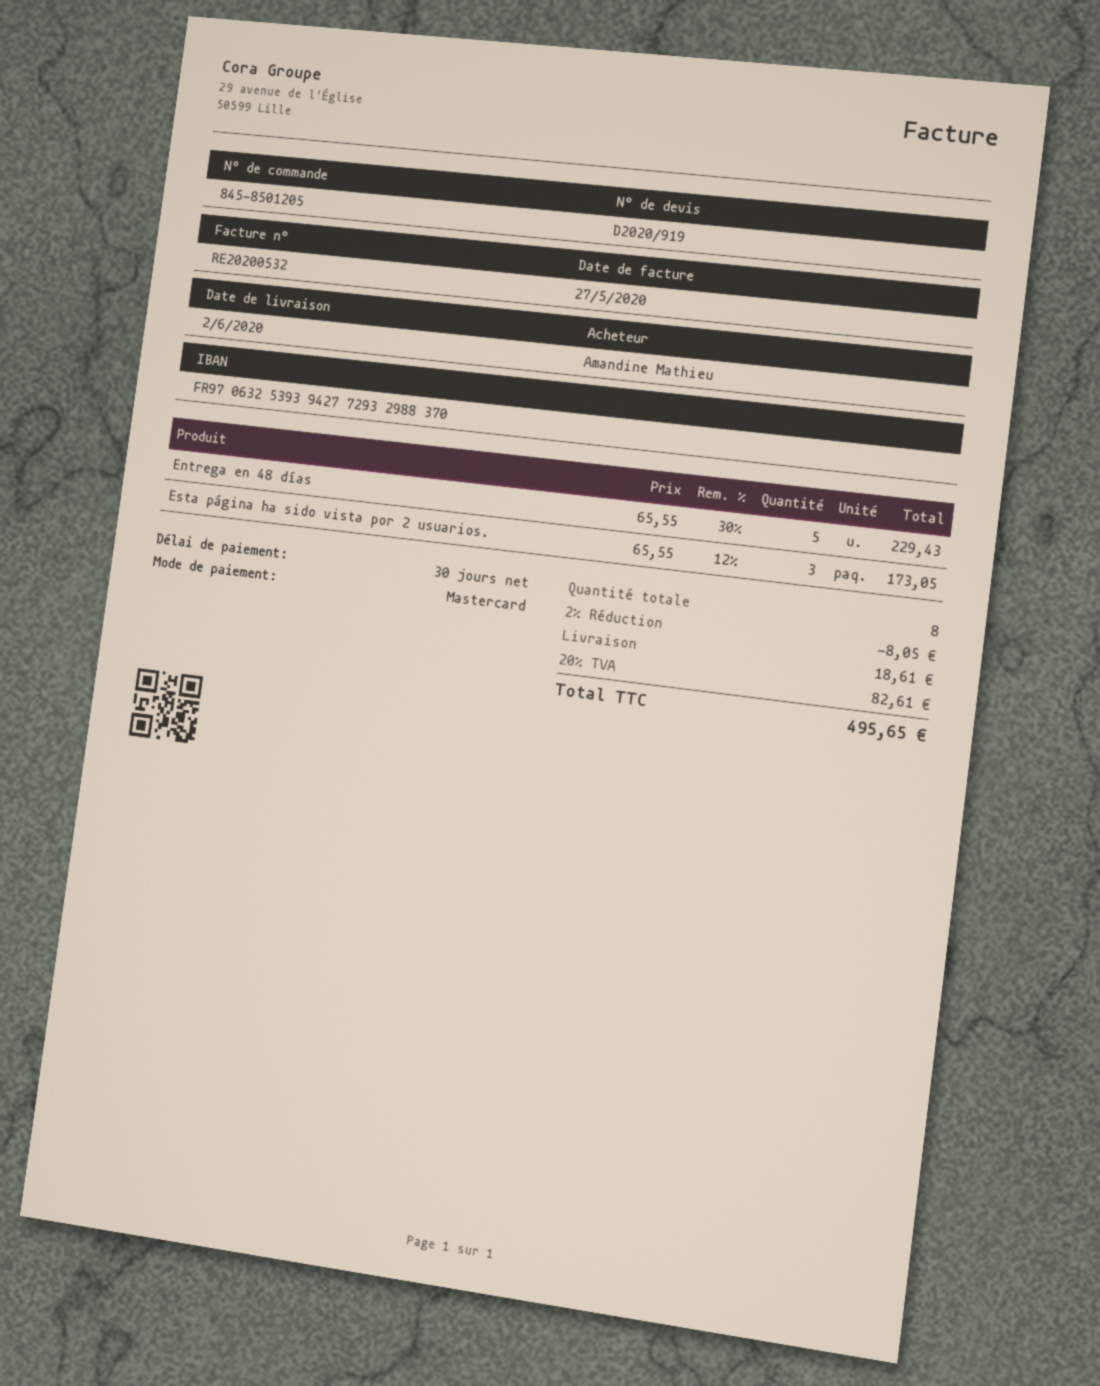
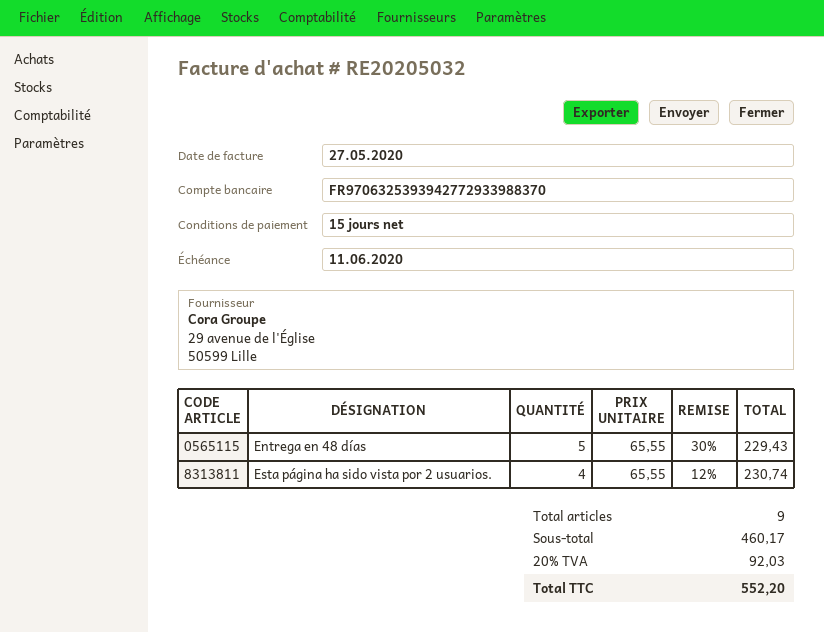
invoice number: RE20200532 -> RE20205032
payment terms: 30 days -> 15 days
bank account: FR9706325393942772932988370 -> FR9706325393942772933988370
Esta página ha sido vista por 2 usuarios.: 3 x 65.55 - 12% = 173.05 -> 4 x 65.55 - 12% = 230.74
total quantity: 8 -> 9
discount: 2% = 8.05 -> none
shipping: 18.61 -> none
tax: 20% = 82.61 -> 20% = 92.03
total: 495.65 -> 552.20

